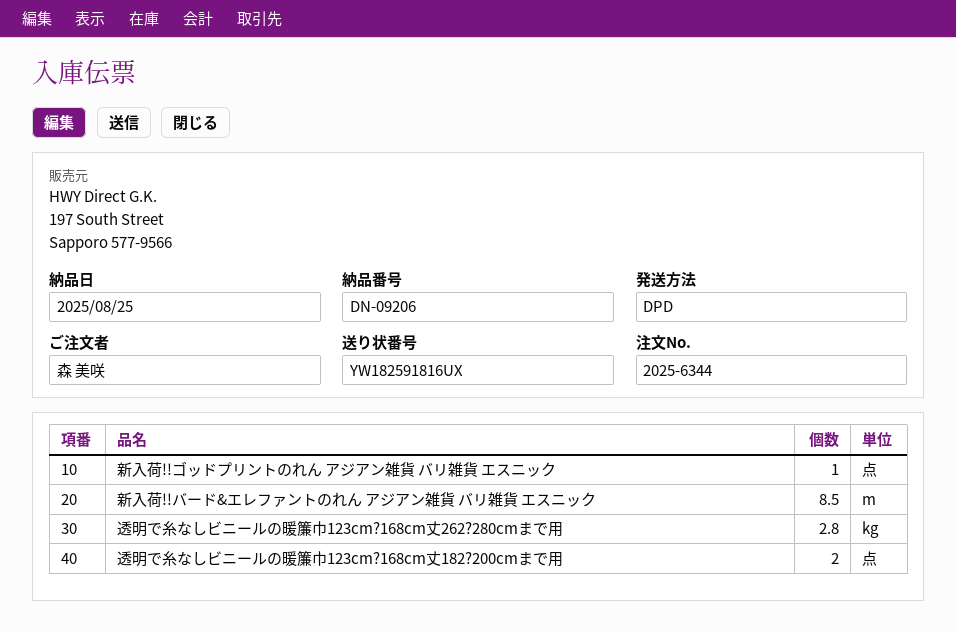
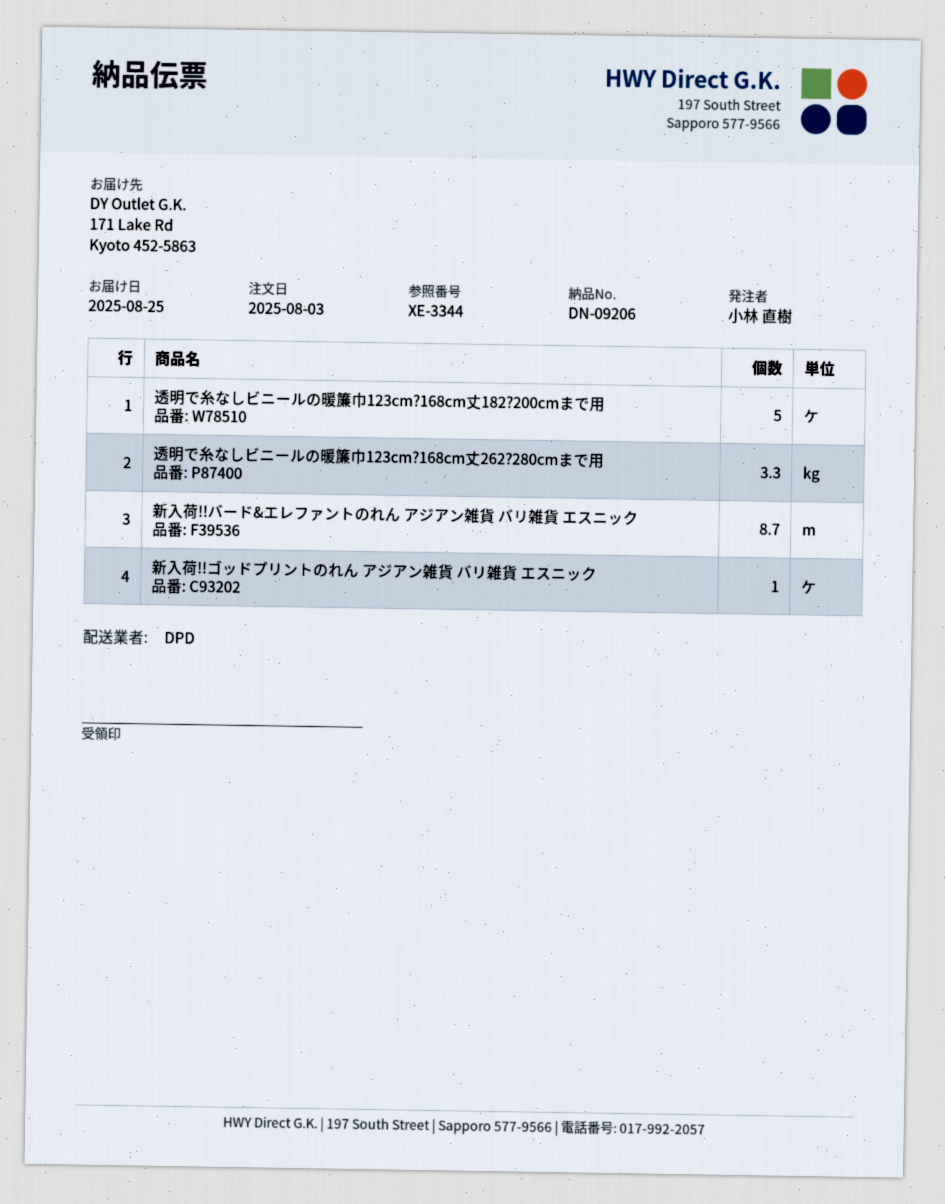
ordered by: 森 美咲 -> 小林 直樹
新入荷!!バード&エレファントのれん アジアン雑貨 バリ雑貨 エスニック: 8.5 -> 8.7
透明で糸なしビニールの暖簾巾123cm?168cm丈262?280cmまで用: 2.8 -> 3.3
透明で糸なしビニールの暖簾巾123cm?168cm丈182?200cmまで用: 2 -> 5

